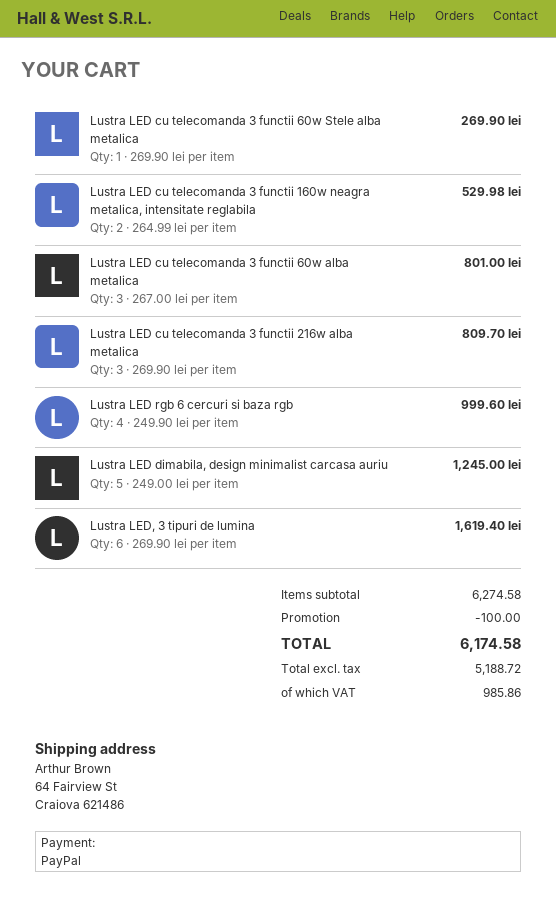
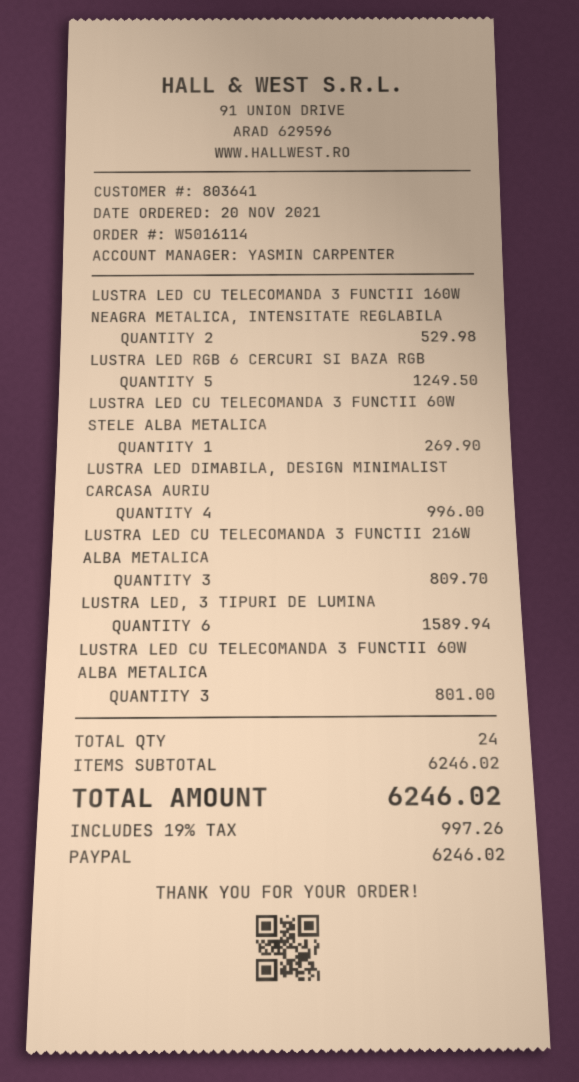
Lustra LED rgb 6 cercuri si baza rgb: 4 for 999.60 -> 5 for 1249.50
Lustra LED dimabila, design minimalist carcasa auriu: 5 for 1245.00 -> 4 for 996.00
Lustra LED, 3 tipuri de lumina: 6 for 1619.40 -> 6 for 1589.94
subtotal: 6274.58 -> 6246.02
discount: 100.00 -> none
tax: 985.86 -> 997.26
total: 6174.58 -> 6246.02

